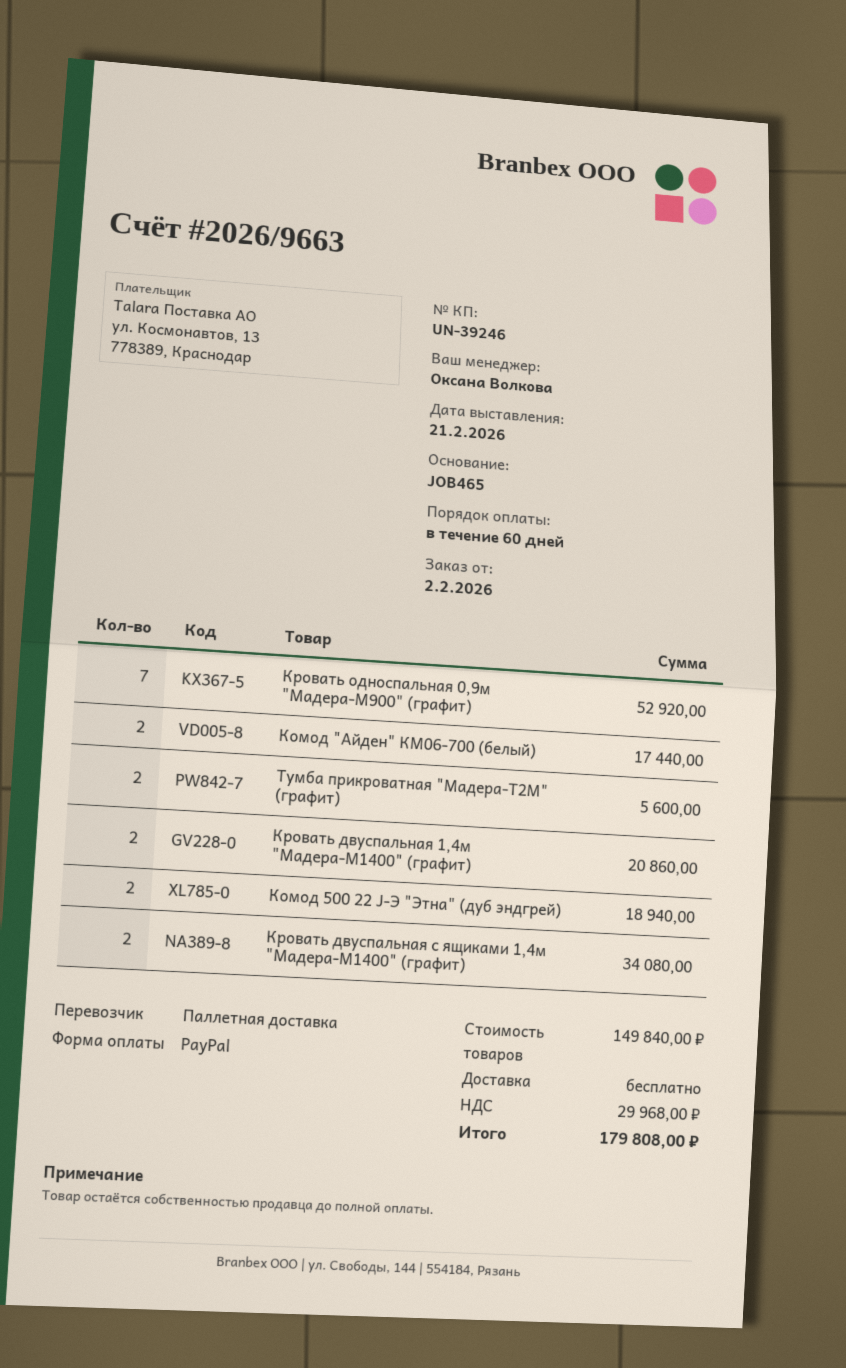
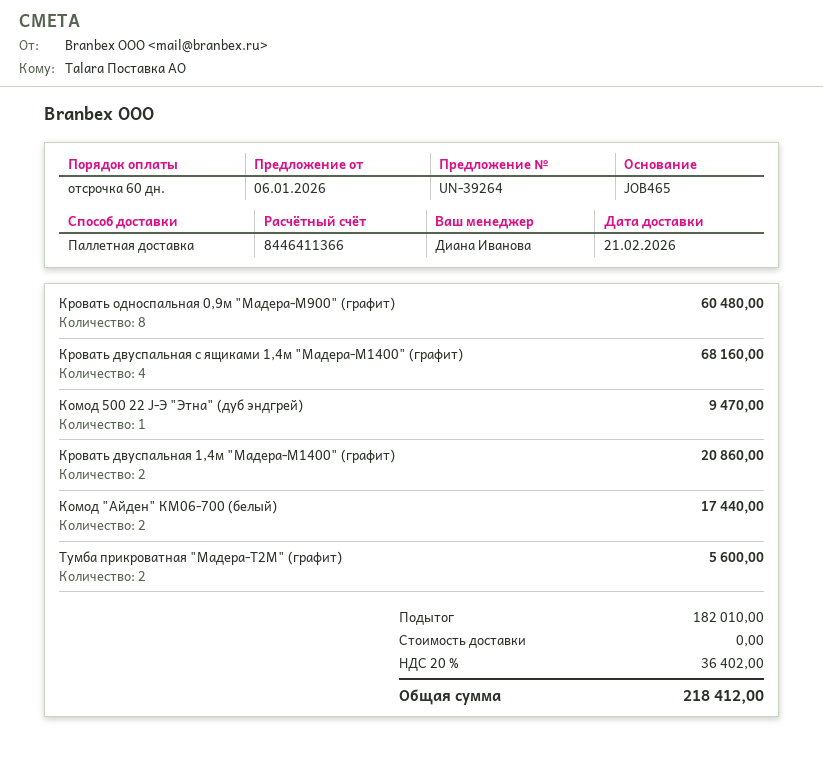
quote number: UN-39246 -> UN-39264
sales rep: Оксана Волкова -> Диана Иванова
Кровать односпальная 0,9м "Мадера-М900" (графит): 7 for 52920.00 -> 8 for 60480.00
Комод 500 22 J-Э "Этна" (дуб эндгрей): 2 for 18940.00 -> 1 for 9470.00
Кровать двуспальная с ящиками 1,4м "Мадера-М1400" (графит): 2 for 34080.00 -> 4 for 68160.00
subtotal: 149840.00 -> 182010.00
tax: 29968.00 -> 36402.00
total: 179808.00 -> 218412.00

